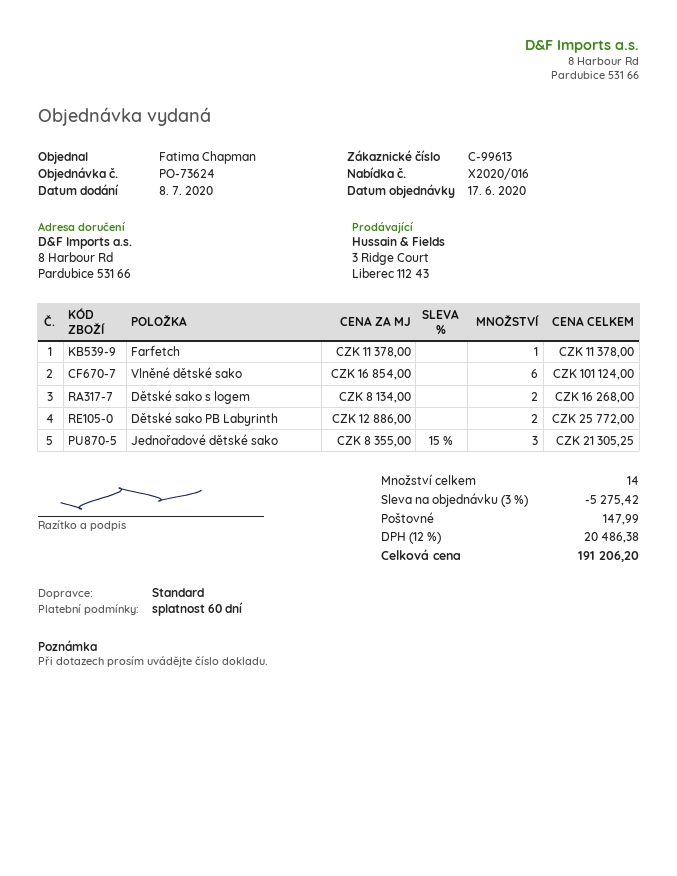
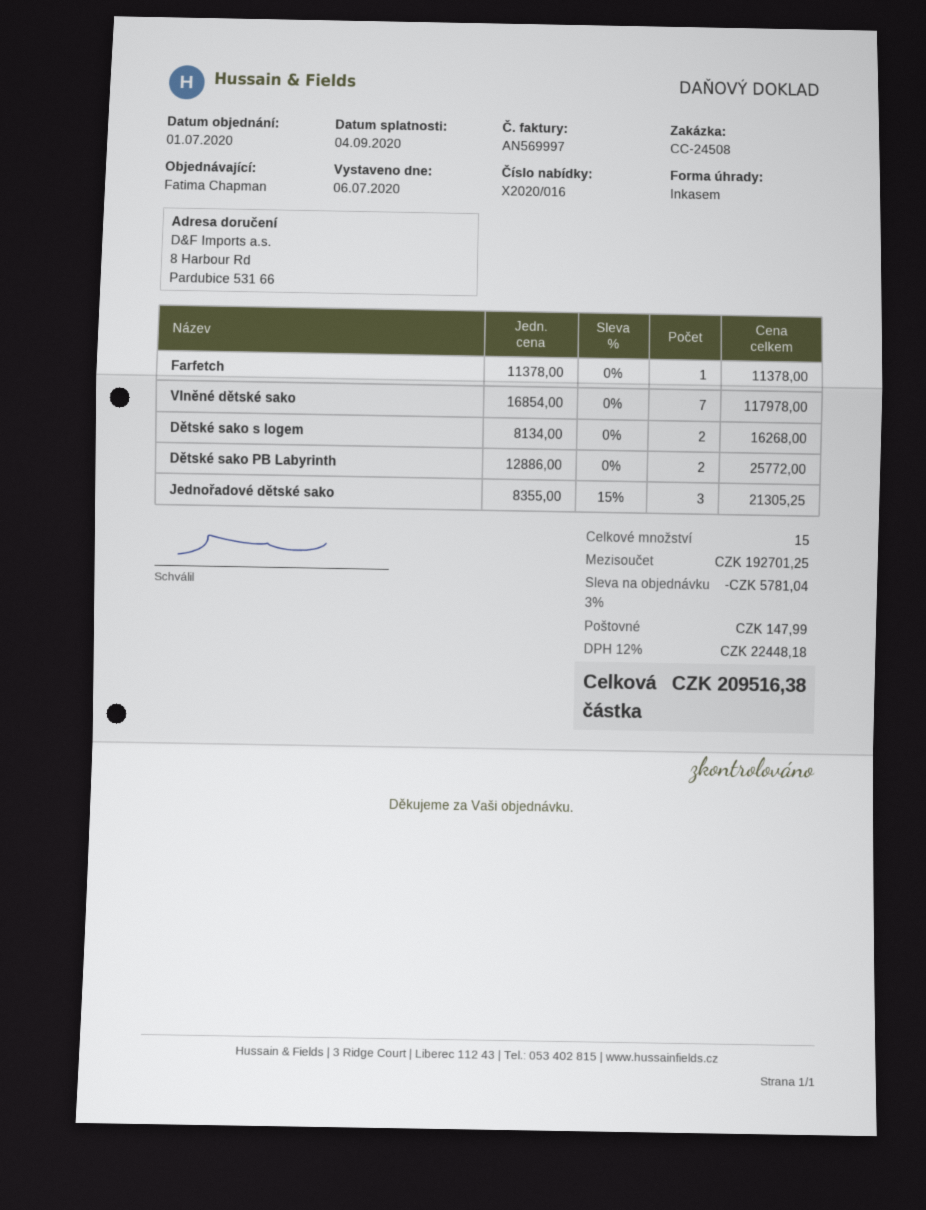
order date: 2020-06-17 -> 2020-07-01
Vlněné dětské sako: 6 x 16854.00 = 101124.00 -> 7 x 16854.00 = 117978.00
total quantity: 14 -> 15
discount: 3% = 5275.42 -> 3% = 5781.04
tax: 12% = 20486.38 -> 12% = 22448.18
total: 191206.20 -> 209516.38

